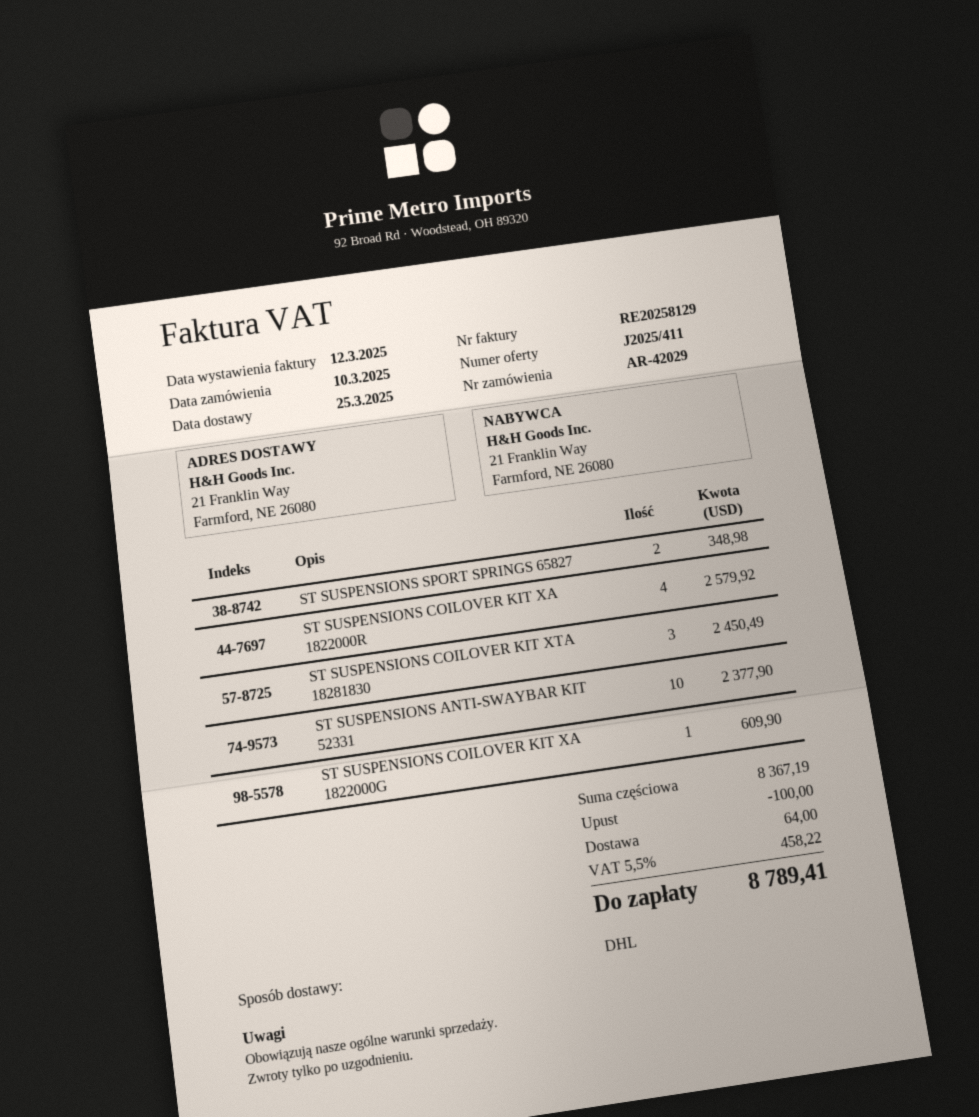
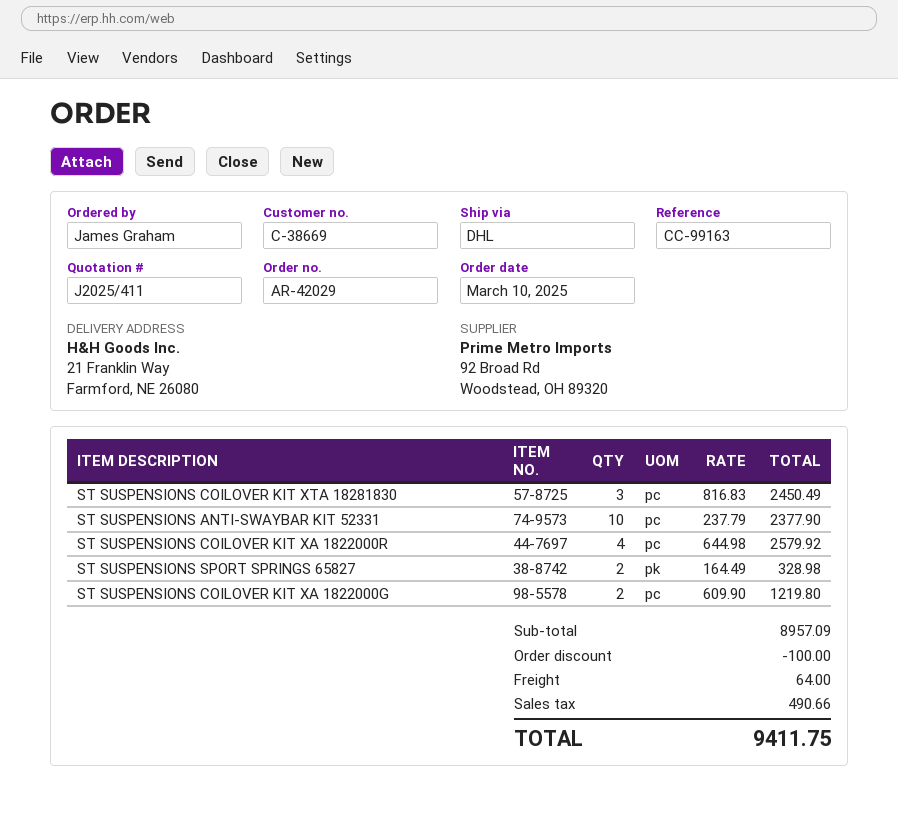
ST SUSPENSIONS SPORT SPRINGS 65827: 2 for 348.98 -> 2 for 328.98
ST SUSPENSIONS COILOVER KIT XA 1822000G: 1 for 609.90 -> 2 for 1219.80
subtotal: 8367.19 -> 8957.09
tax: 458.22 -> 490.66
total: 8789.41 -> 9411.75

